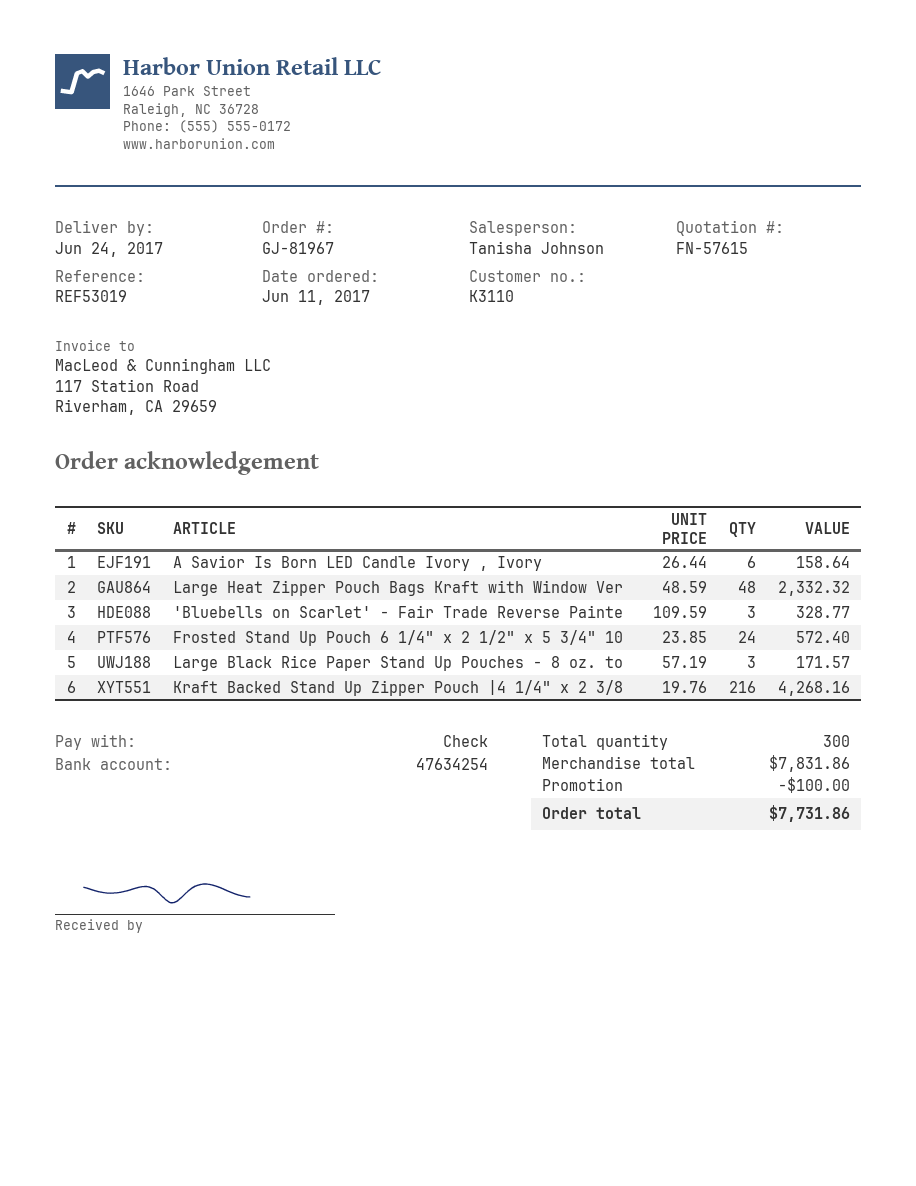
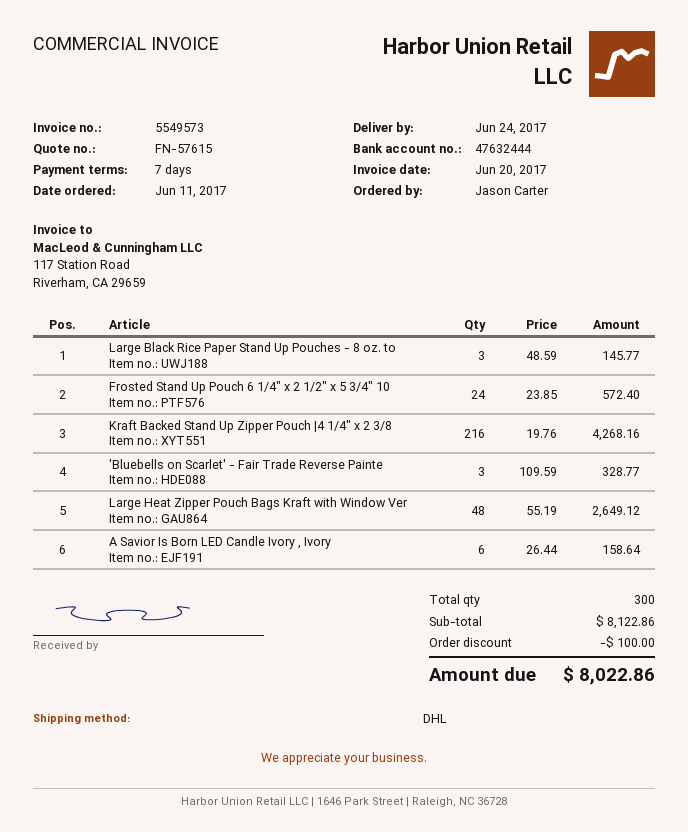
bank account: 47634254 -> 47632444
Large Heat Zipper Pouch Bags Kraft with Window Ver: 48 x 48.59 = 2332.32 -> 48 x 55.19 = 2649.12
Large Black Rice Paper Stand Up Pouches - 8 oz. to: 3 x 57.19 = 171.57 -> 3 x 48.59 = 145.77
subtotal: 7831.86 -> 8122.86
total: 7731.86 -> 8022.86

